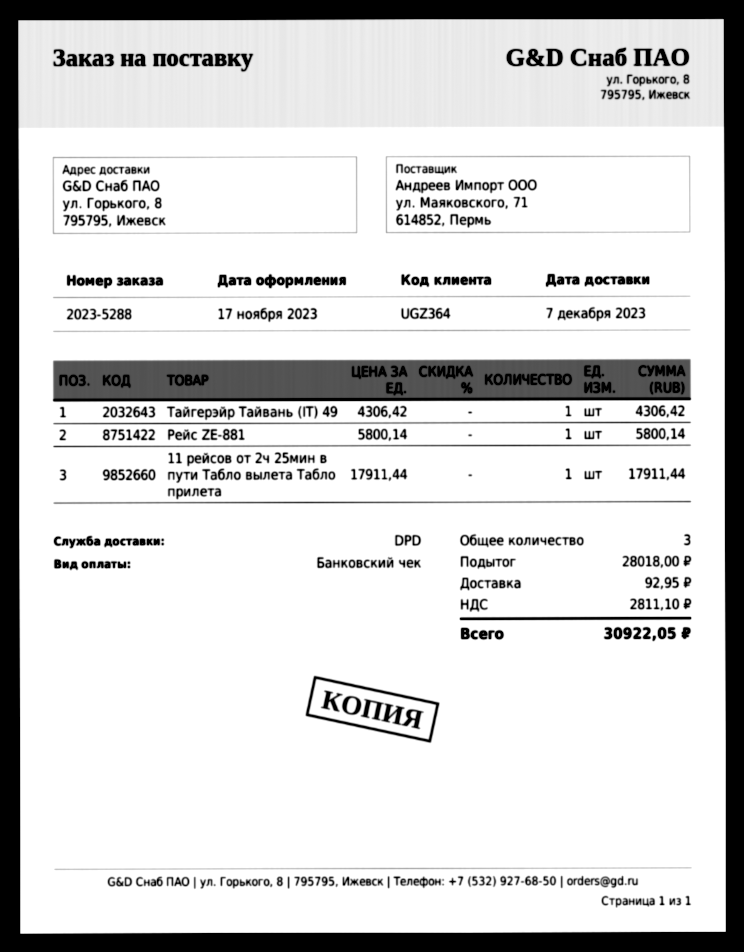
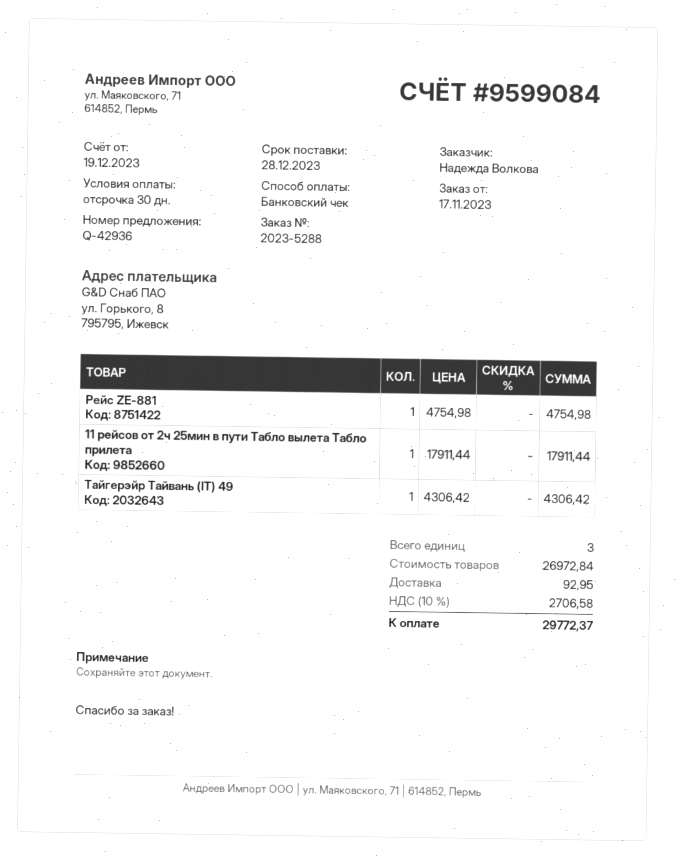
delivery date: 2023-12-07 -> 2023-12-28
Рейс ZE-881: 1 x 5800.14 = 5800.14 -> 1 x 4754.98 = 4754.98
subtotal: 28018.00 -> 26972.84
tax: 2811.10 -> 2706.58
total: 30922.05 -> 29772.37

